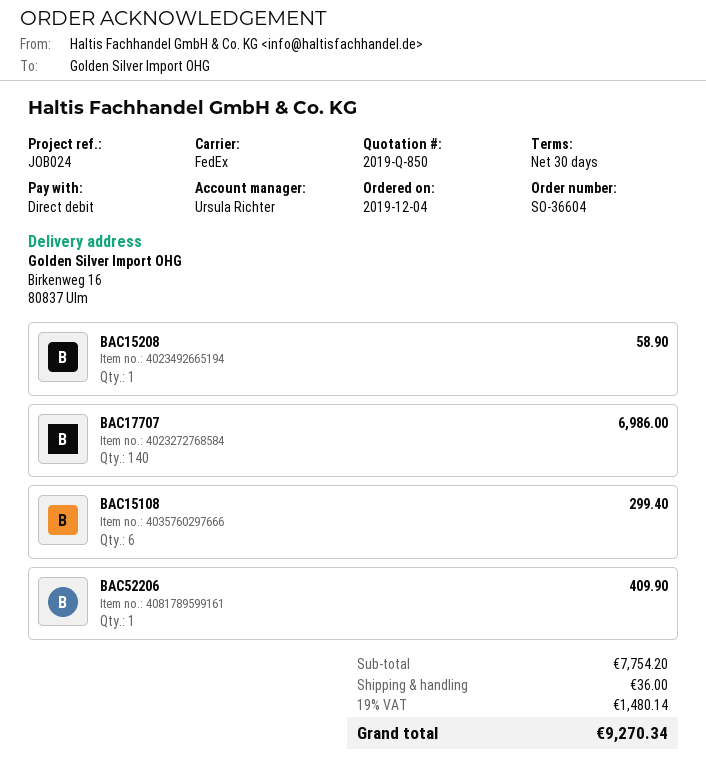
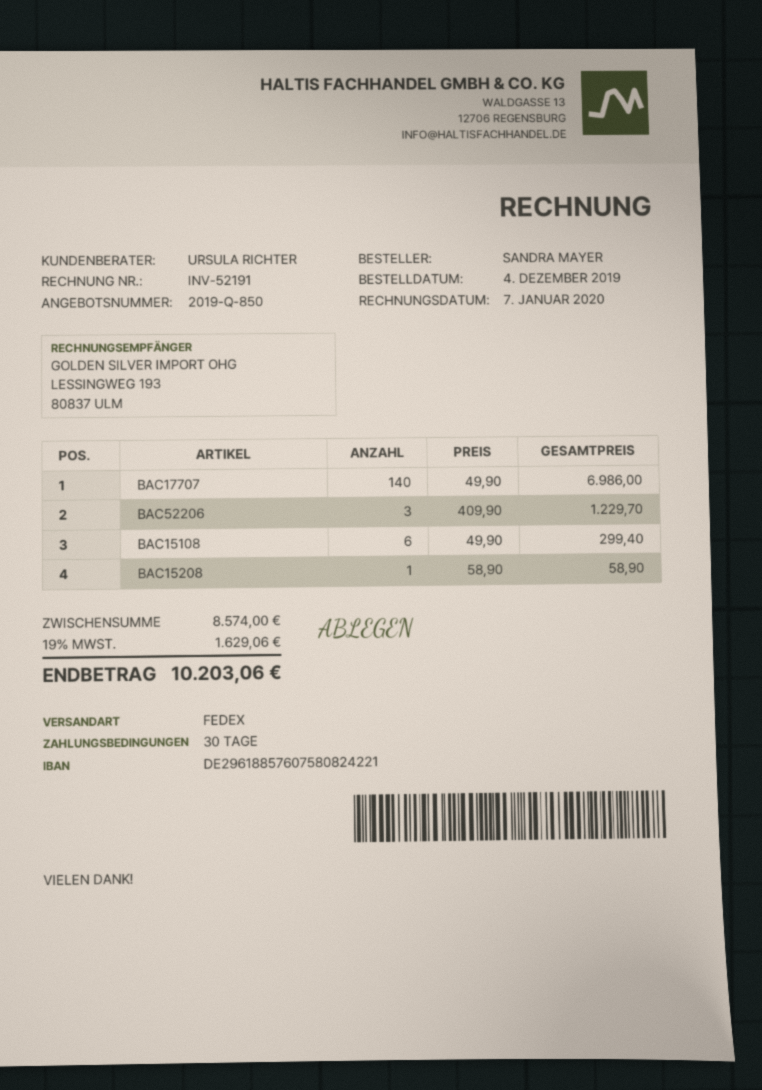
BAC52206: 1 for 409.90 -> 3 for 1229.70
subtotal: 7754.20 -> 8574.00
shipping: 36.00 -> none
tax: 19% = 1480.14 -> 19% = 1629.06
total: 9270.34 -> 10203.06

